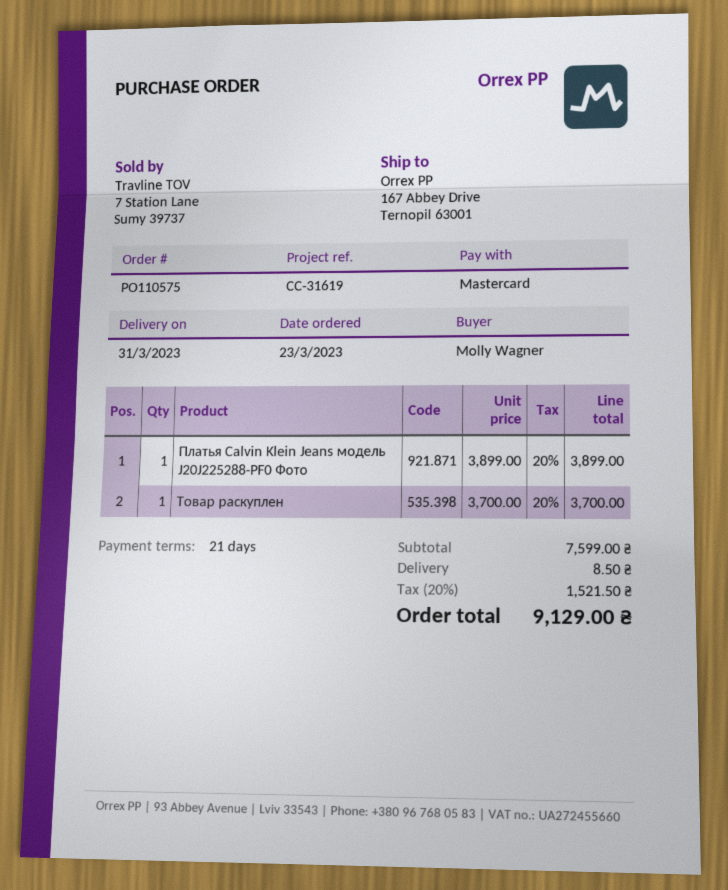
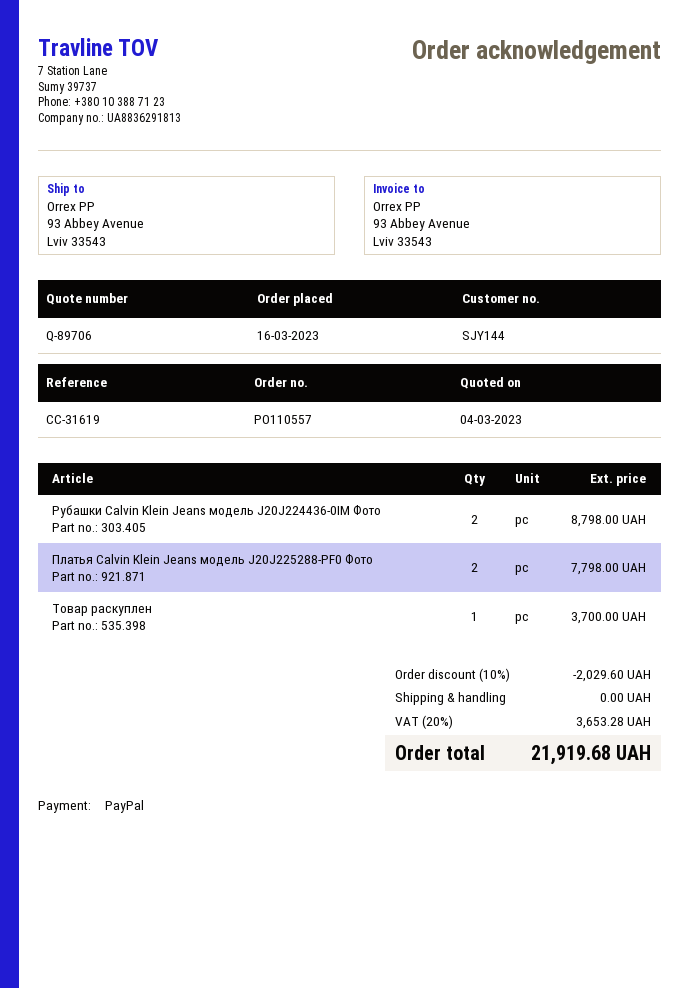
order number: PO110575 -> PO110557
order date: 2023-03-23 -> 2023-03-16
payment method: Mastercard -> PayPal
ship to: 167 Abbey Drive, Ternopil 63001 -> 93 Abbey Avenue, Lviv 33543
Платья Calvin Klein Jeans модель J20J225288-PF0 Фото: 1 for 3899.00 -> 2 for 7798.00
Рубашки Calvin Klein Jeans модель J20J224436-0IM Фото: none -> 2 for 8798.00
discount: none -> 10% = 2029.60
shipping: 8.50 -> 0.00
tax: 20% = 1521.50 -> 20% = 3653.28
total: 9129.00 -> 21919.68

